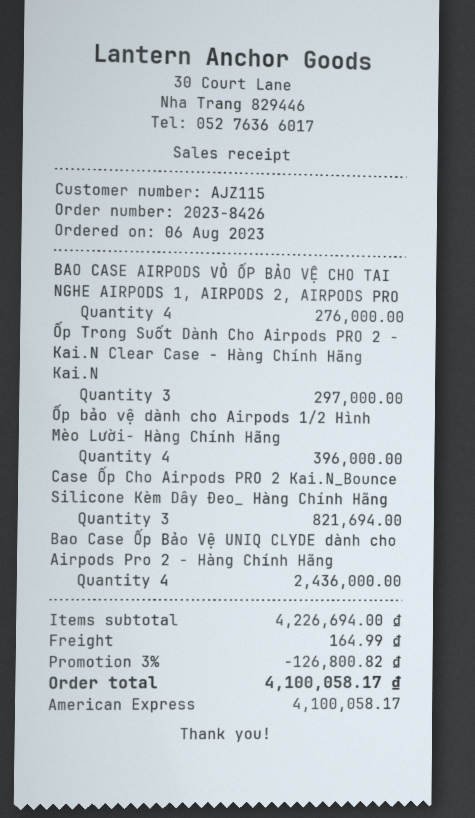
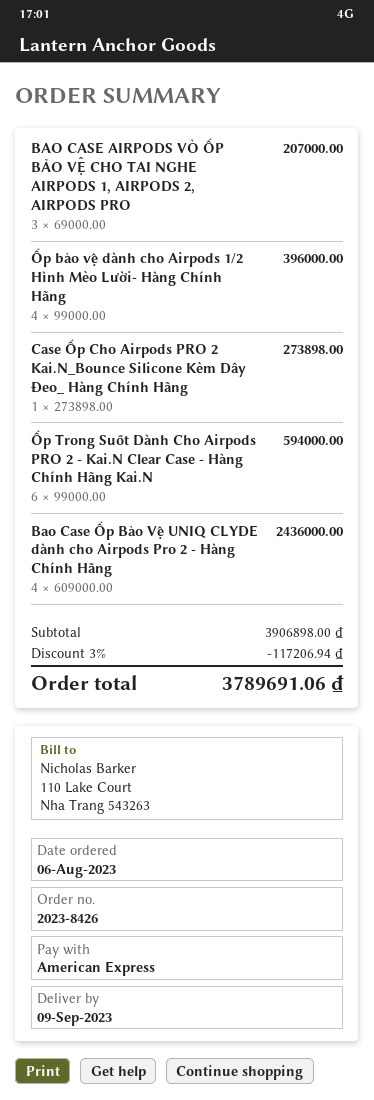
BAO CASE AIRPODS VỎ ỐP BẢO VỆ CHO TAI NGHE AIRPODS 1, AIRPODS 2, AIRPODS PRO: 4 for 276000.00 -> 3 for 207000.00
Ốp Trong Suốt Dành Cho Airpods PRO 2 - Kai.N Clear Case - Hàng Chính Hãng Kai.N: 3 for 297000.00 -> 6 for 594000.00
Case Ốp Cho Airpods PRO 2 Kai.N_Bounce Silicone Kèm Dây Đeo_ Hàng Chính Hãng: 3 for 821694.00 -> 1 for 273898.00
subtotal: 4226694.00 -> 3906898.00
discount: 3% = 126800.82 -> 3% = 117206.94
shipping: 164.99 -> none
total: 4100058.17 -> 3789691.06

